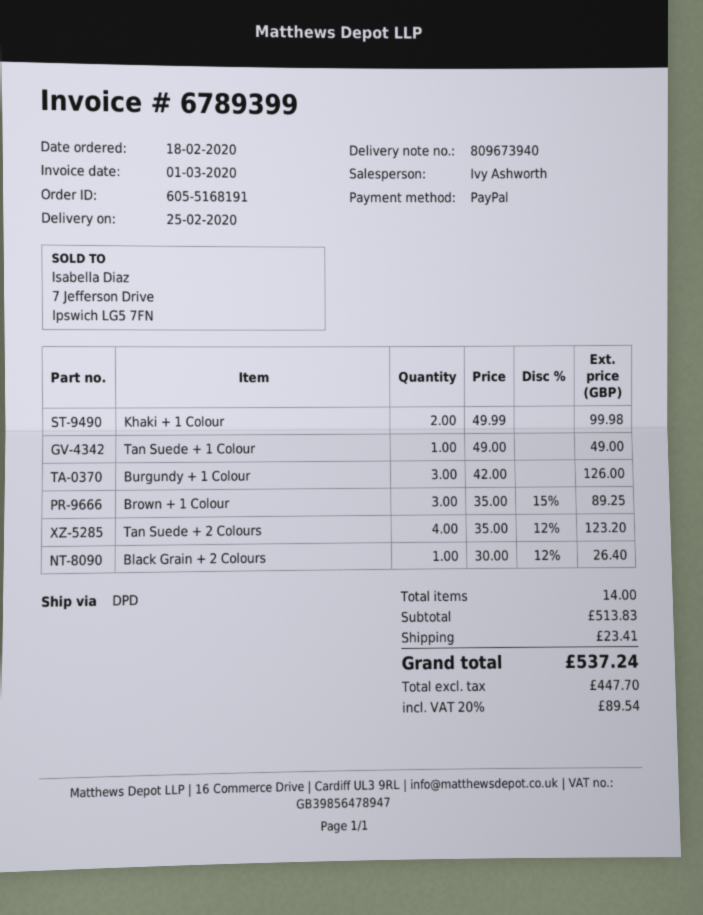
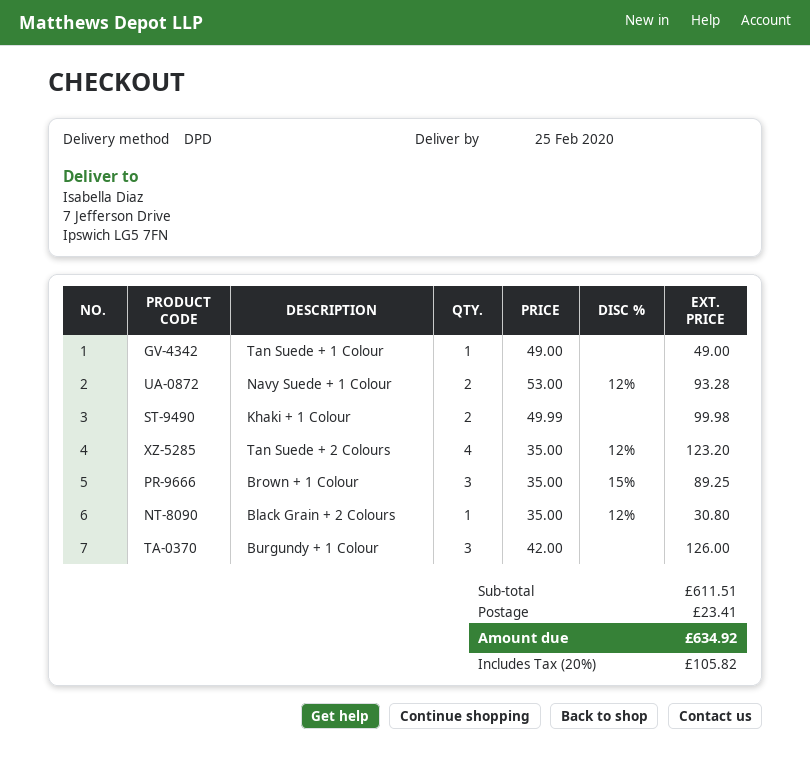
Black Grain + 2 Colours: 1 x 30.00 - 12% = 26.40 -> 1 x 35.00 - 12% = 30.80
Navy Suede + 1 Colour: none -> 2 x 53.00 - 12% = 93.28
subtotal: 513.83 -> 611.51
tax: 20% = 89.54 -> 20% = 105.82
total: 537.24 -> 634.92

